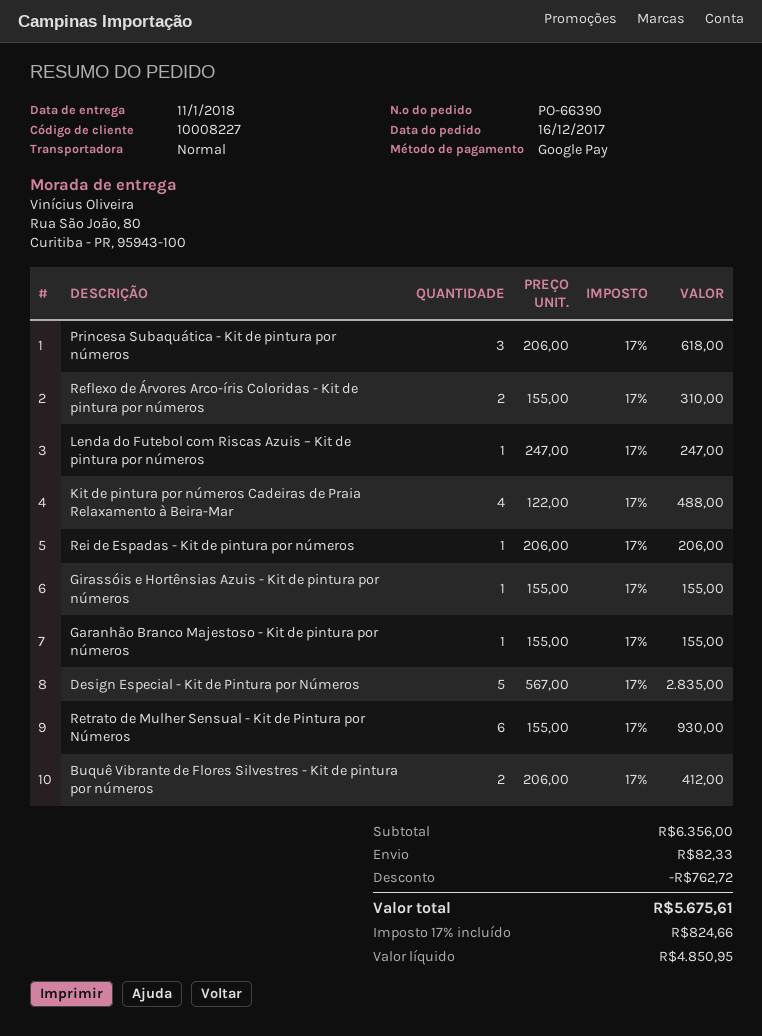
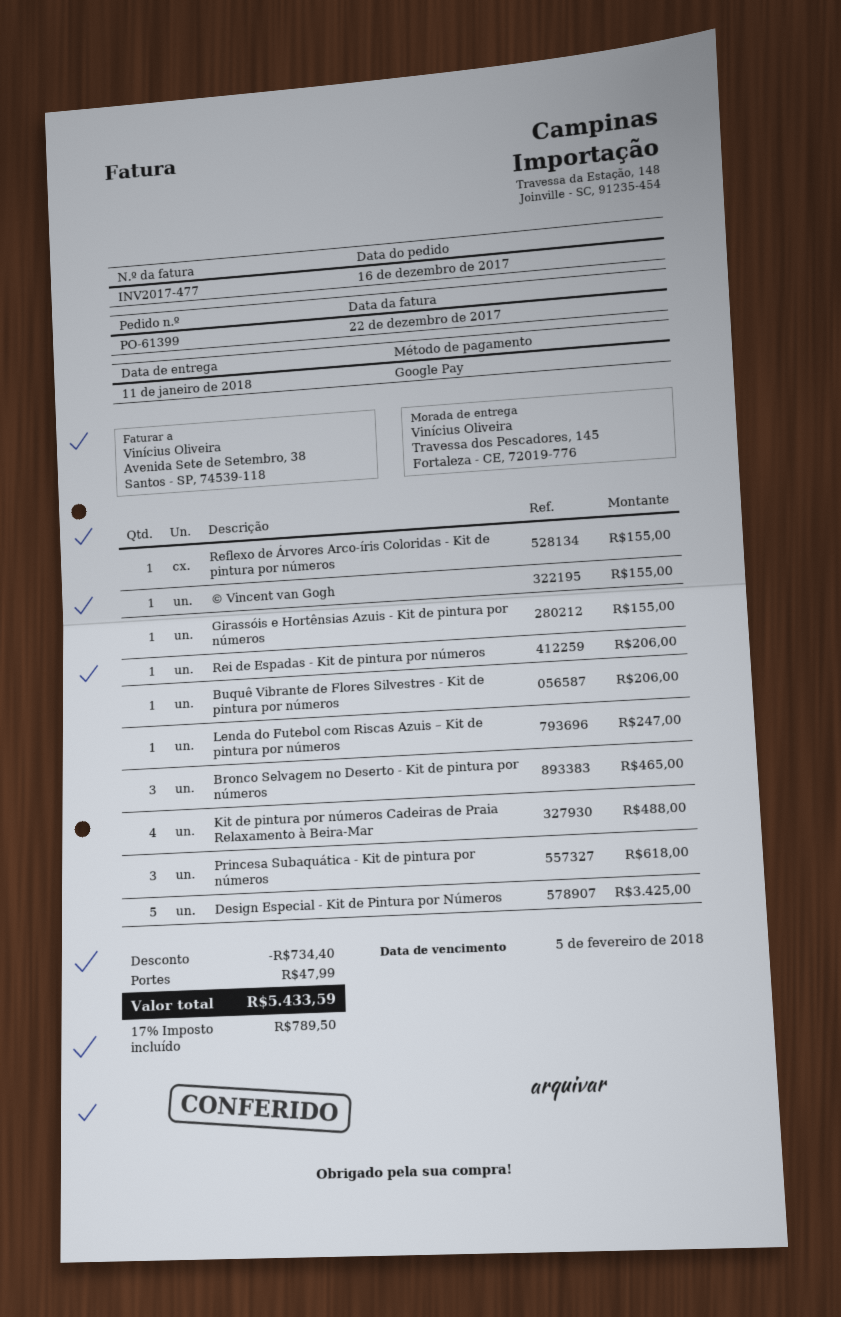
order number: PO-66390 -> PO-61399
ship to: Rua São João, 80, Curitiba - PR, 95943-100 -> Travessa dos Pescadores, 145, Fortaleza - CE, 72019-776
Reflexo de Árvores Arco-íris Coloridas - Kit de pintura por números: 2 for 310.00 -> 1 for 155.00
Garanhão Branco Majestoso - Kit de pintura por números: 1 for 155.00 -> none
Design Especial - Kit de Pintura por Números: 5 for 2835.00 -> 5 for 3425.00
Retrato de Mulher Sensual - Kit de Pintura por Números: 6 for 930.00 -> none
Buquê Vibrante de Flores Silvestres - Kit de pintura por números: 2 for 412.00 -> 1 for 206.00
© Vincent van Gogh: none -> 1 for 155.00
Bronco Selvagem no Deserto - Kit de pintura por números: none -> 3 for 465.00
discount: 762.72 -> 734.40
shipping: 82.33 -> 47.99
tax: 17% = 824.66 -> 17% = 789.50
total: 5675.61 -> 5433.59

